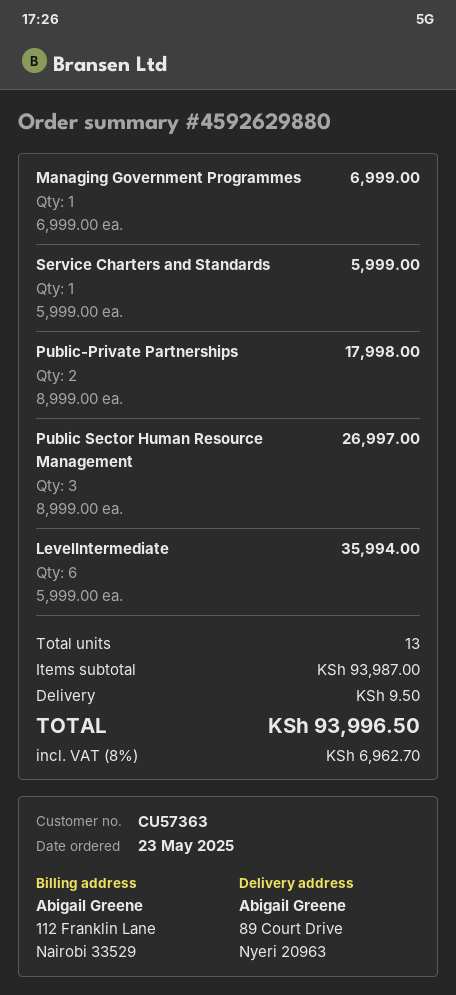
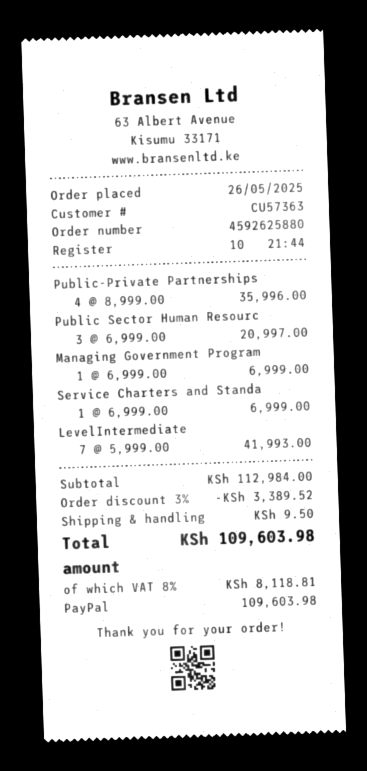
order number: 4592629880 -> 4592625880
order date: 2025-05-23 -> 2025-05-26
Service Charters and Standards: 1 x 5999.00 = 5999.00 -> 1 x 6999.00 = 6999.00
Public-Private Partnerships: 2 x 8999.00 = 17998.00 -> 4 x 8999.00 = 35996.00
Public Sector Human Resource Management: 3 x 8999.00 = 26997.00 -> 3 x 6999.00 = 20997.00
LevelIntermediate: 6 x 5999.00 = 35994.00 -> 7 x 5999.00 = 41993.00
subtotal: 93987.00 -> 112984.00
discount: none -> 3% = 3389.52
tax: 8% = 6962.70 -> 8% = 8118.81
total: 93996.50 -> 109603.98

